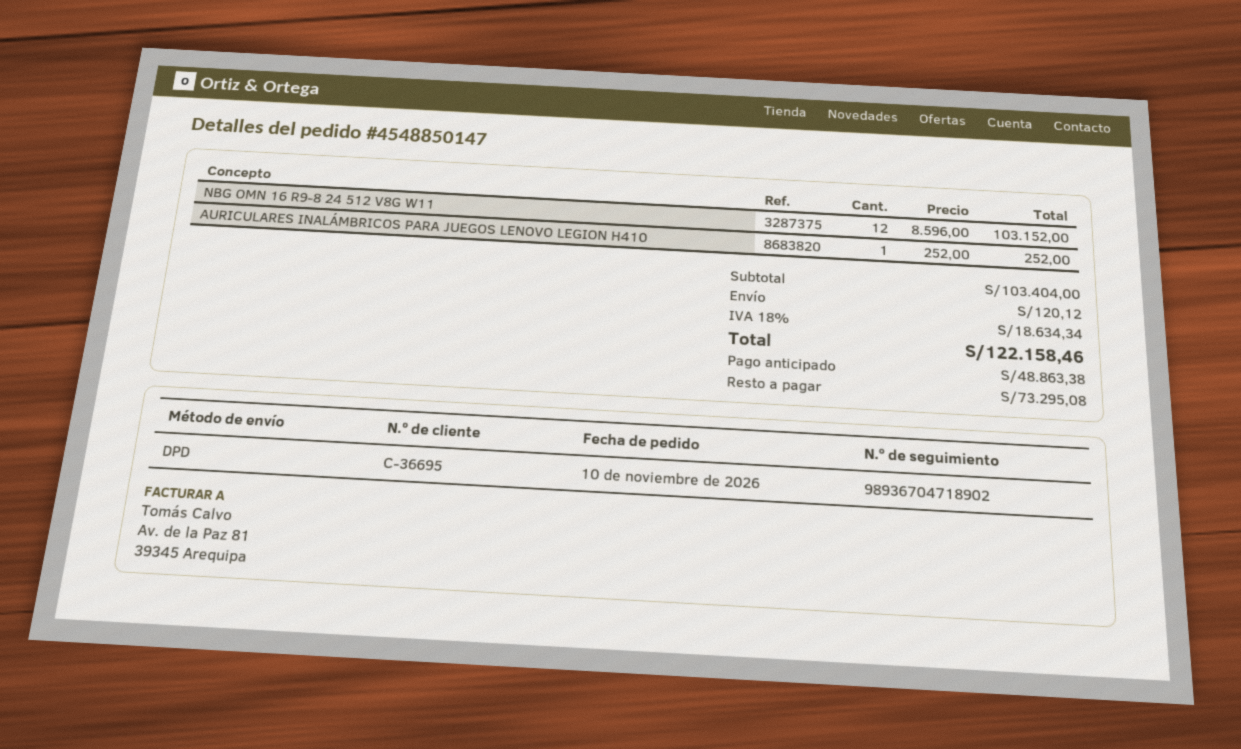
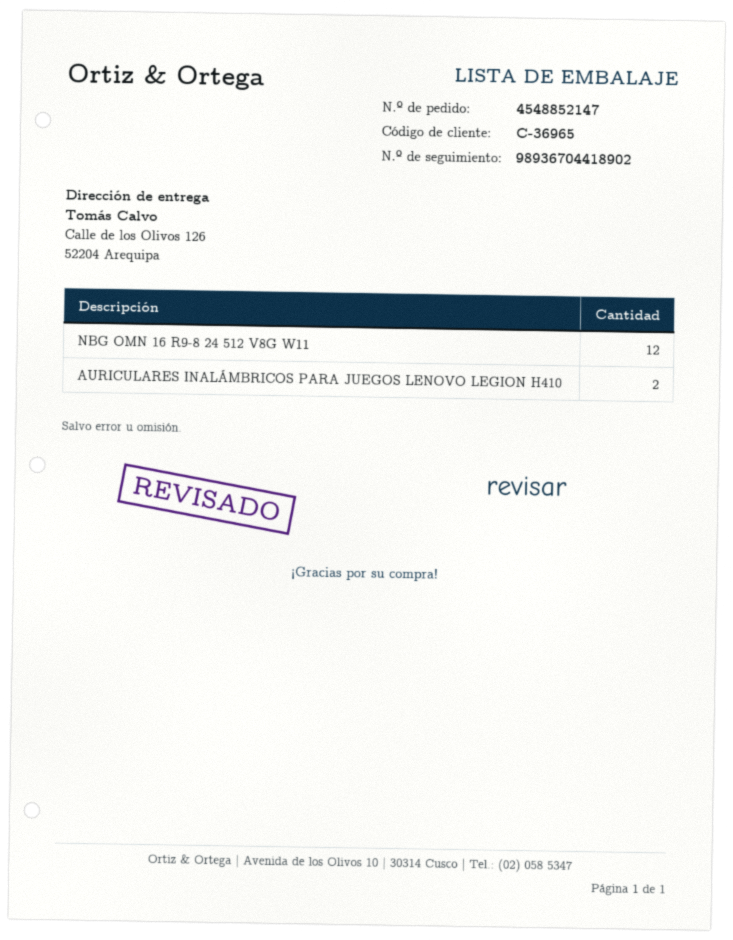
order number: 4548850147 -> 4548852147
customer number: C-36695 -> C-36965
tracking number: 98936704718902 -> 98936704418902
AURICULARES INALÁMBRICOS PARA JUEGOS LENOVO LEGION H410: 1 -> 2

